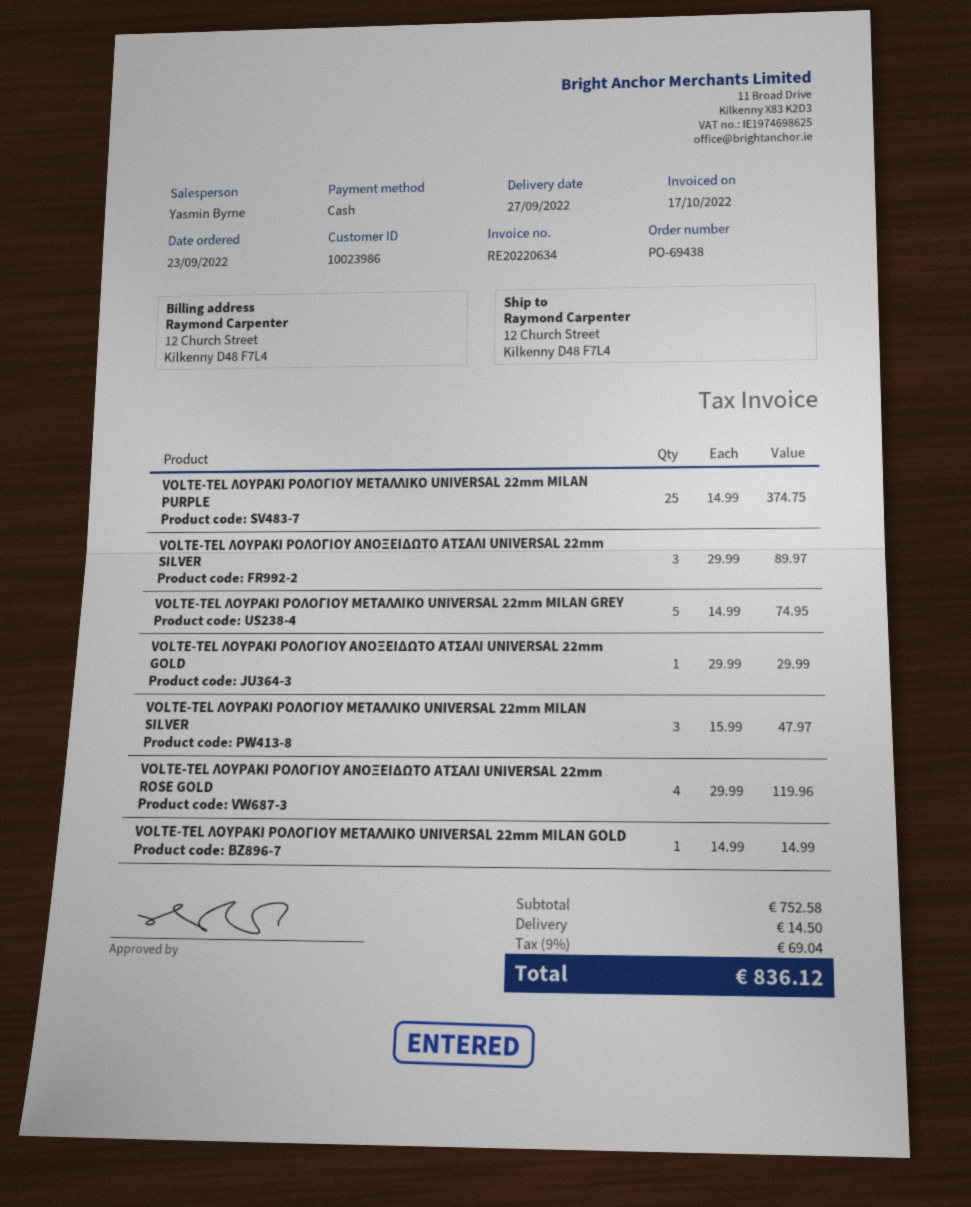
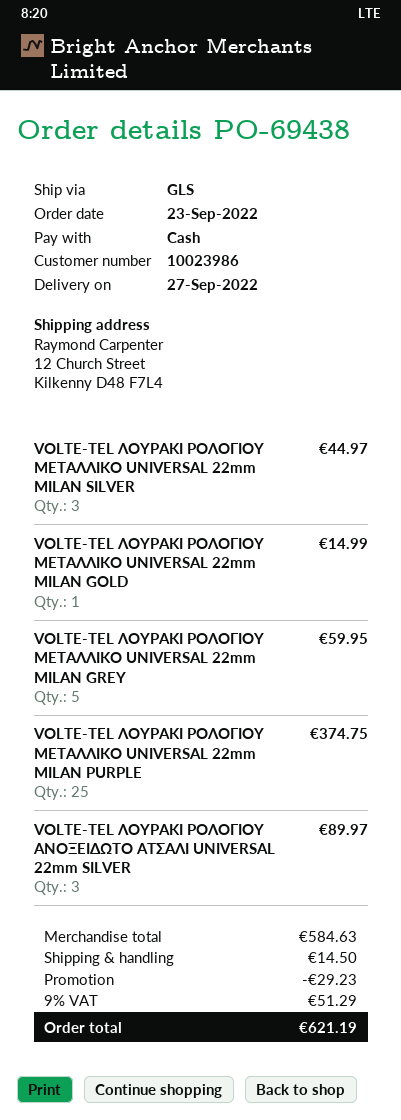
VOLTE-TEL ΛΟΥΡΑΚΙ ΡΟΛΟΓΙΟΥ ΜΕΤΑΛΛΙΚΟ UNIVERSAL 22mm MILAN GREY: 5 for 74.95 -> 5 for 59.95
VOLTE-TEL ΛΟΥΡΑΚΙ ΡΟΛΟΓΙΟΥ ΑΝΟΞΕΙΔΩΤΟ ΑΤΣΑΛΙ UNIVERSAL 22mm GOLD: 1 for 29.99 -> none
VOLTE-TEL ΛΟΥΡΑΚΙ ΡΟΛΟΓΙΟΥ ΜΕΤΑΛΛΙΚΟ UNIVERSAL 22mm MILAN SILVER: 3 for 47.97 -> 3 for 44.97
VOLTE-TEL ΛΟΥΡΑΚΙ ΡΟΛΟΓΙΟΥ ΑΝΟΞΕΙΔΩΤΟ ΑΤΣΑΛΙ UNIVERSAL 22mm ROSE GOLD: 4 for 119.96 -> none
subtotal: 752.58 -> 584.63
discount: none -> 29.23
tax: 9% = 69.04 -> 9% = 51.29
total: 836.12 -> 621.19

